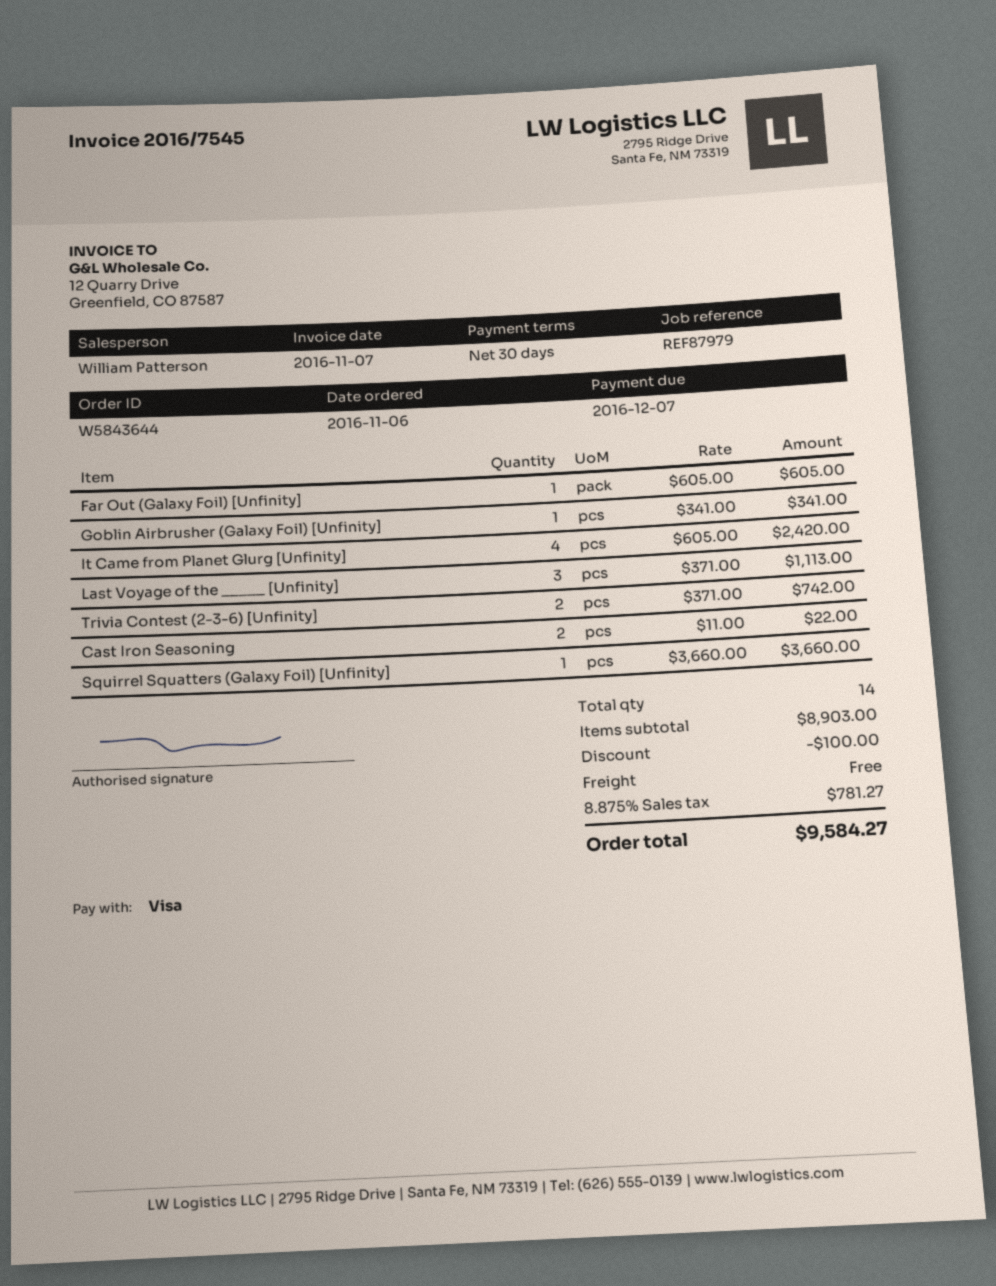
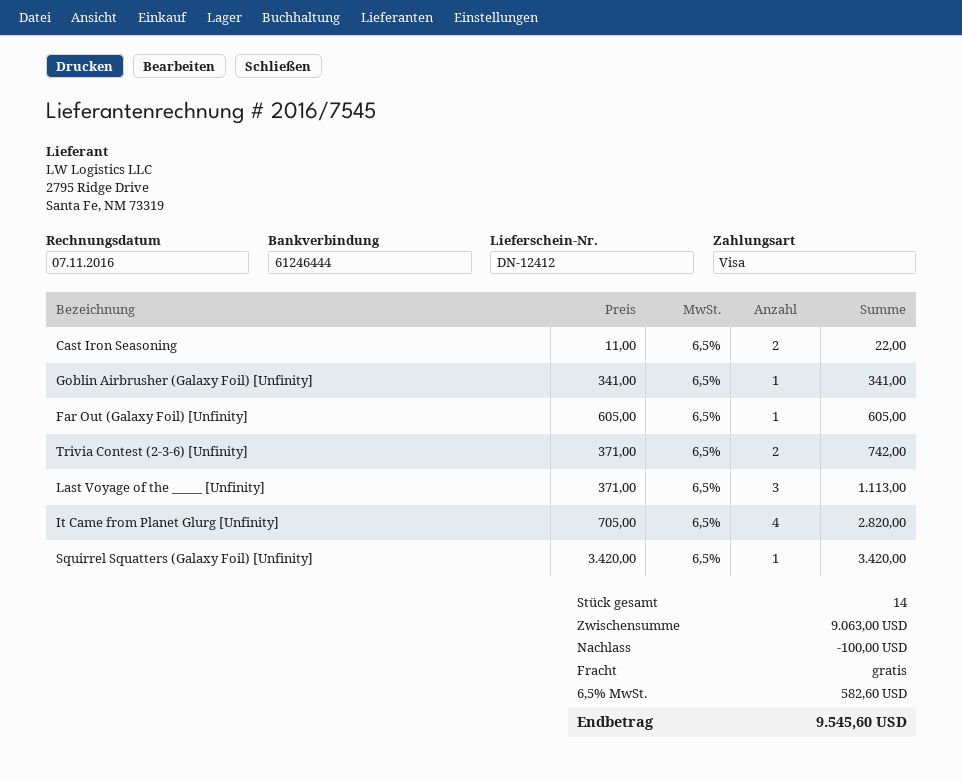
It Came from Planet Glurg [Unfinity]: 4 x 605.00 = 2420.00 -> 4 x 705.00 = 2820.00
Squirrel Squatters (Galaxy Foil) [Unfinity]: 1 x 3660.00 = 3660.00 -> 1 x 3420.00 = 3420.00
subtotal: 8903.00 -> 9063.00
tax: 8.875% = 781.27 -> 6.5% = 582.60
total: 9584.27 -> 9545.60

